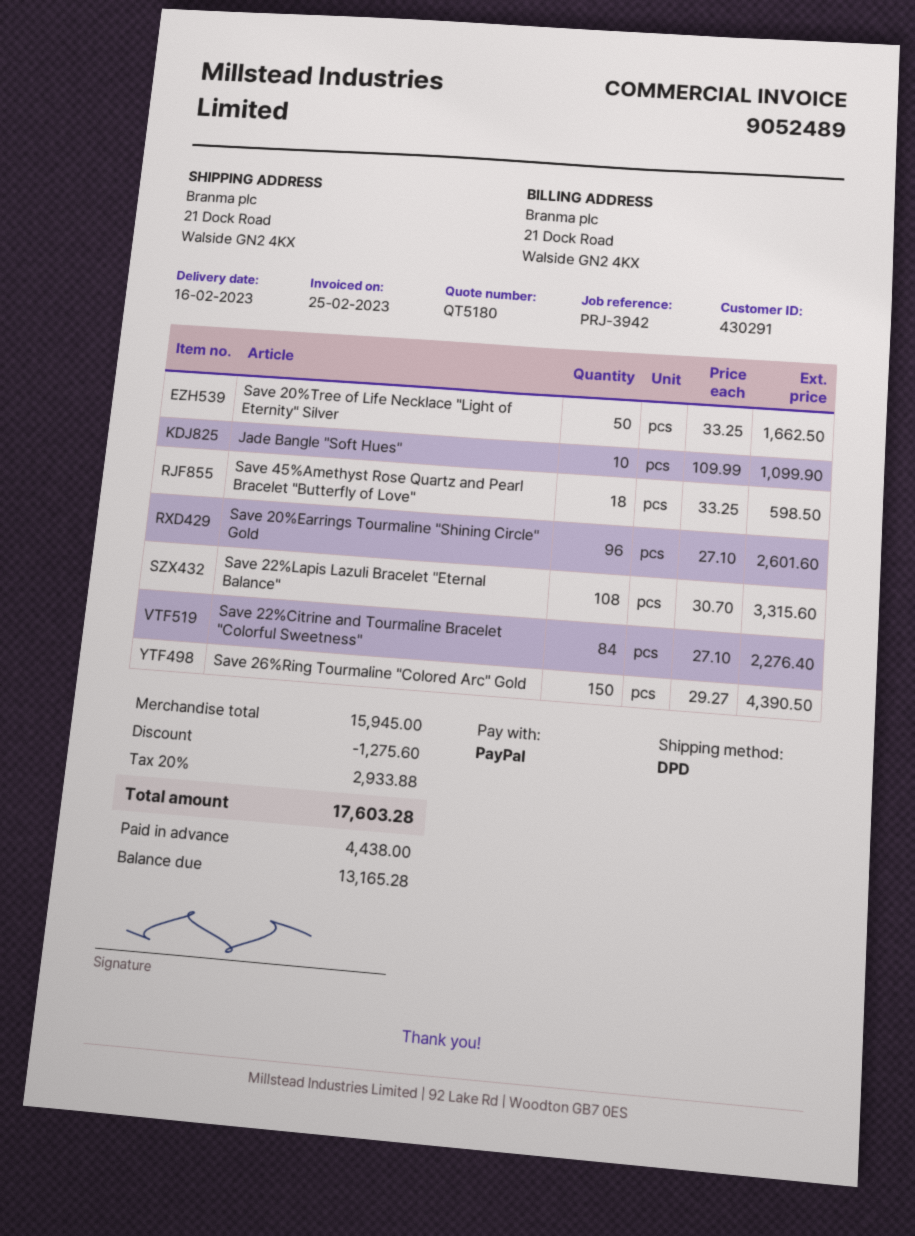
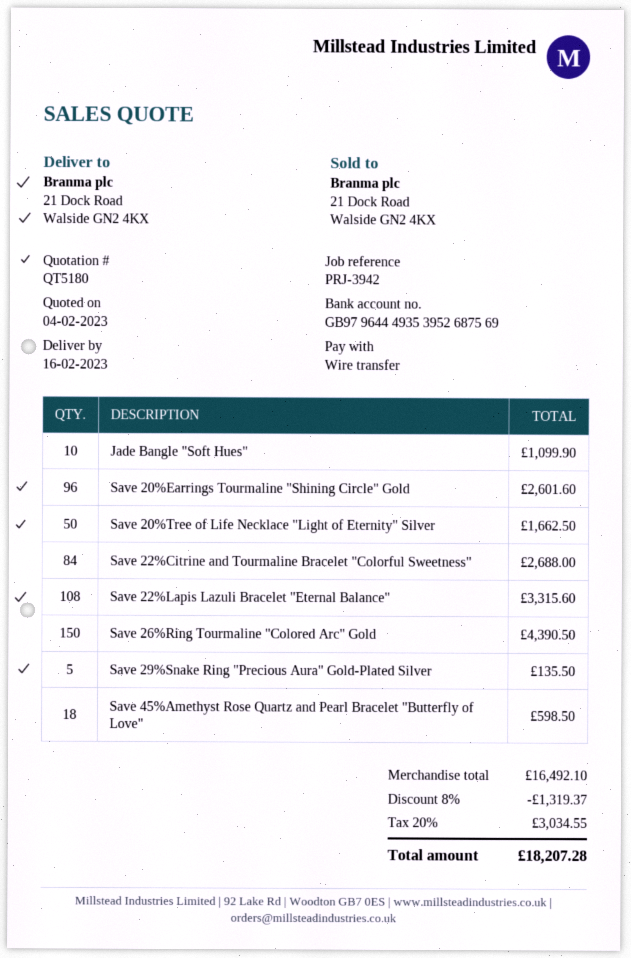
payment method: PayPal -> bank transfer
Save 22%Citrine and Tourmaline Bracelet "Colorful Sweetness": 84 for 2276.40 -> 84 for 2688.00
Save 29%Snake Ring "Precious Aura" Gold-Plated Silver: none -> 5 for 135.50
subtotal: 15945.00 -> 16492.10
discount: 1275.60 -> 1319.37
tax: 20% = 2933.88 -> 20% = 3034.55
total: 17603.28 -> 18207.28

